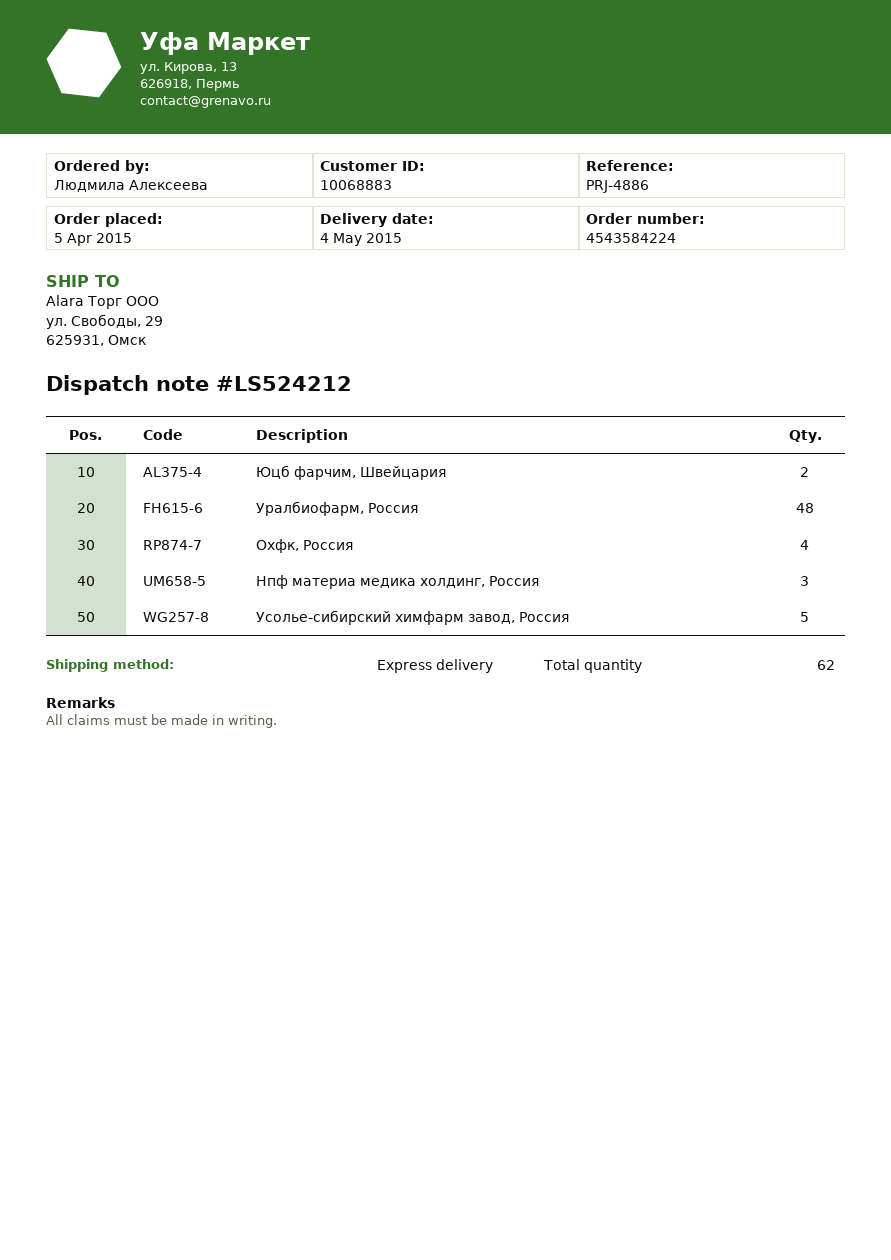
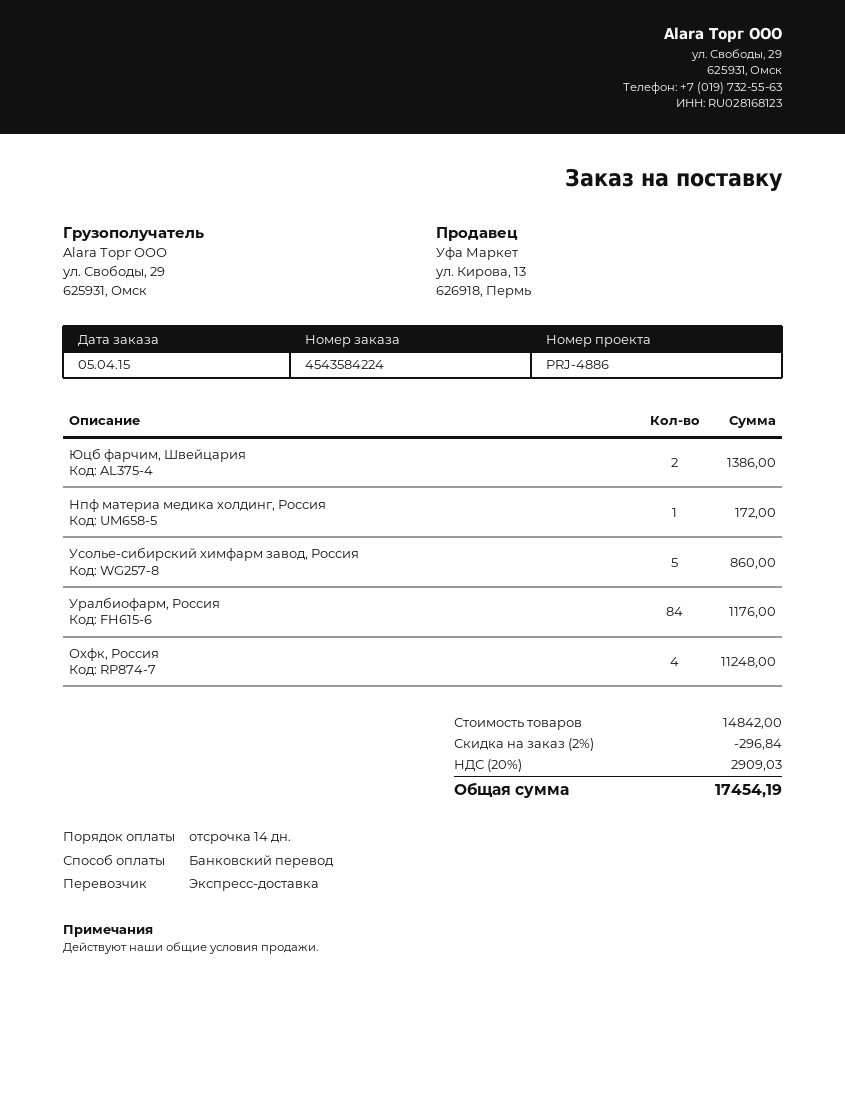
Уралбиофарм, Россия: 48 -> 84
Нпф материа медика холдинг, Россия: 3 -> 1

